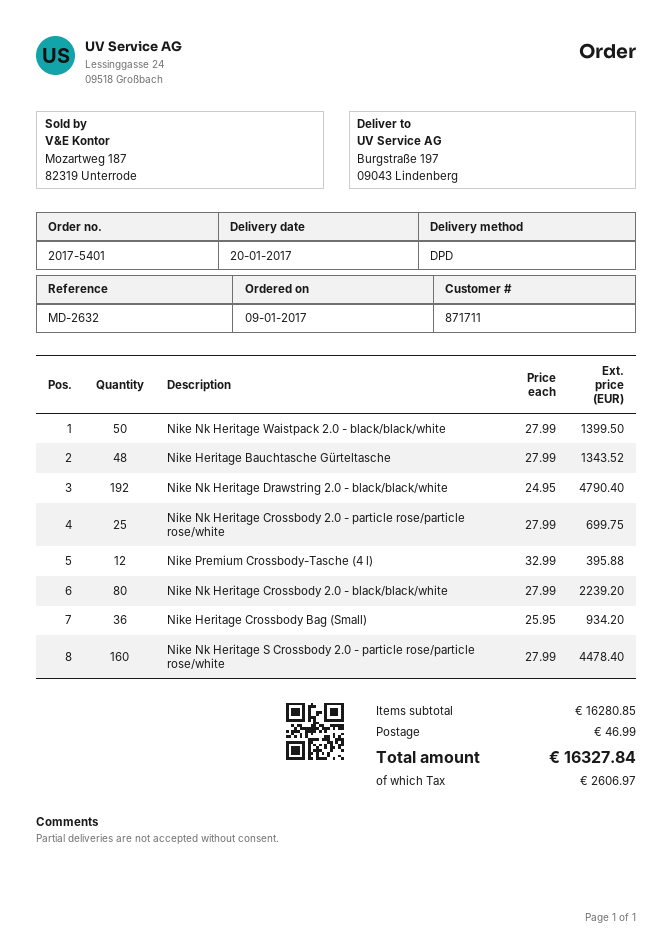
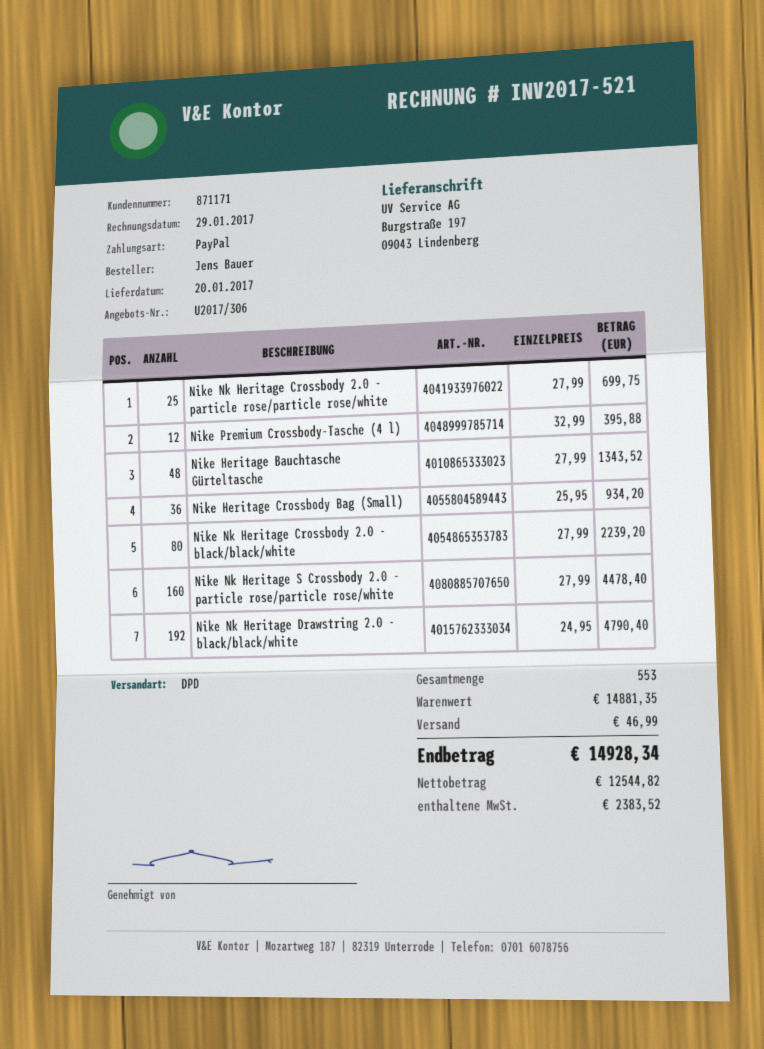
customer number: 871711 -> 871171
Nike Nk Heritage Waistpack 2.0 - black/black/white: 50 x 27.99 = 1399.50 -> none
subtotal: 16280.85 -> 14881.35
tax: 2606.97 -> 2383.52
total: 16327.84 -> 14928.34

